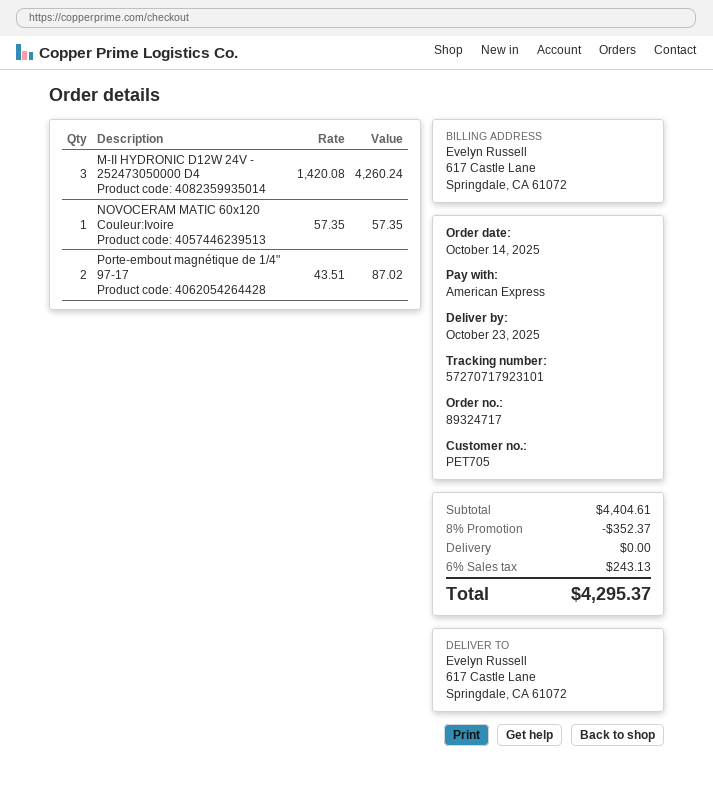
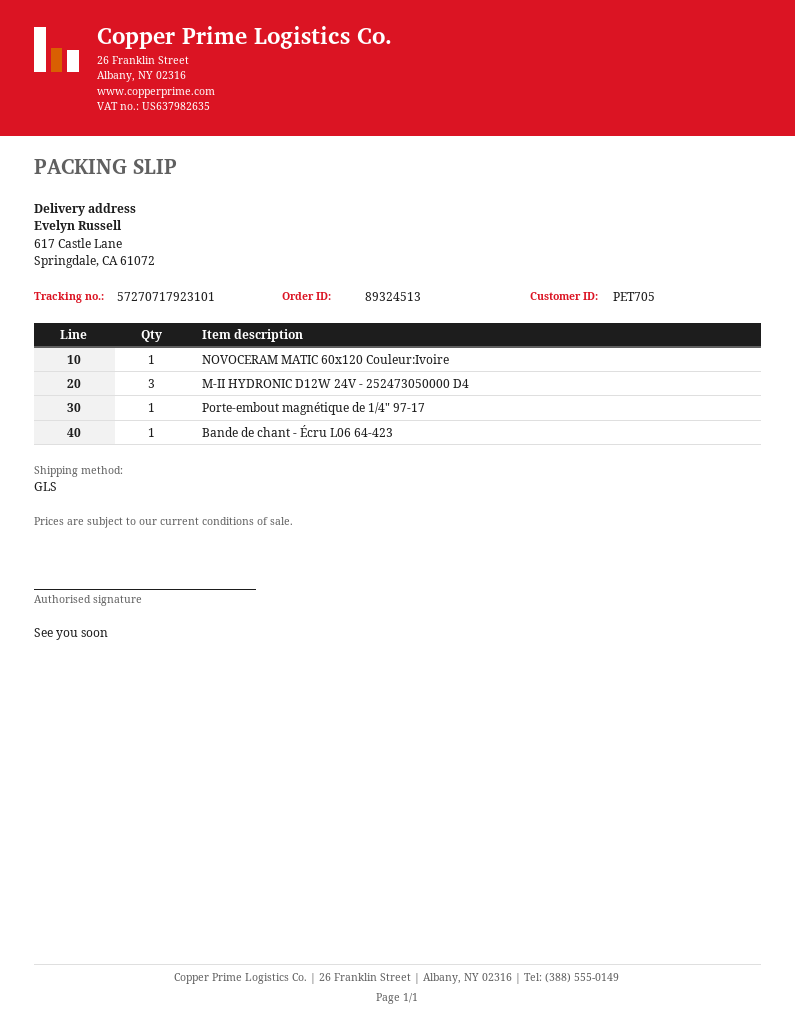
order number: 89324717 -> 89324513
Porte-embout magnétique de 1/4" 97-17: 2 -> 1
Bande de chant - Écru L06 64-423: none -> 1

